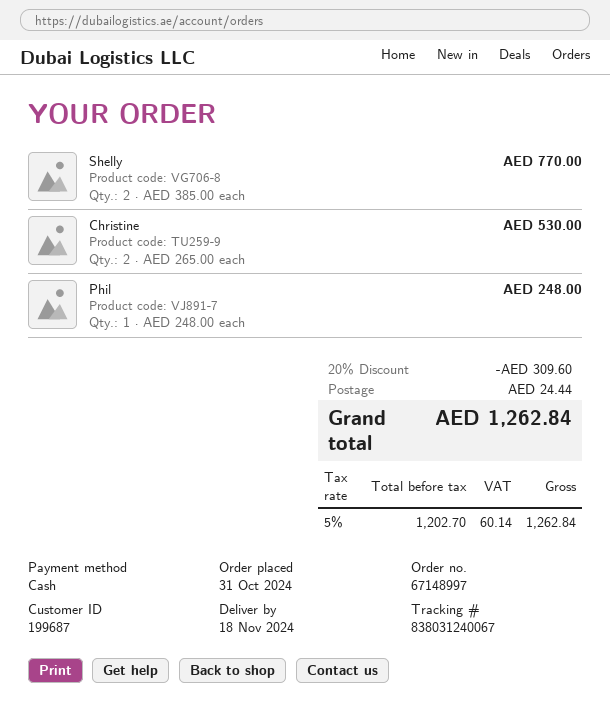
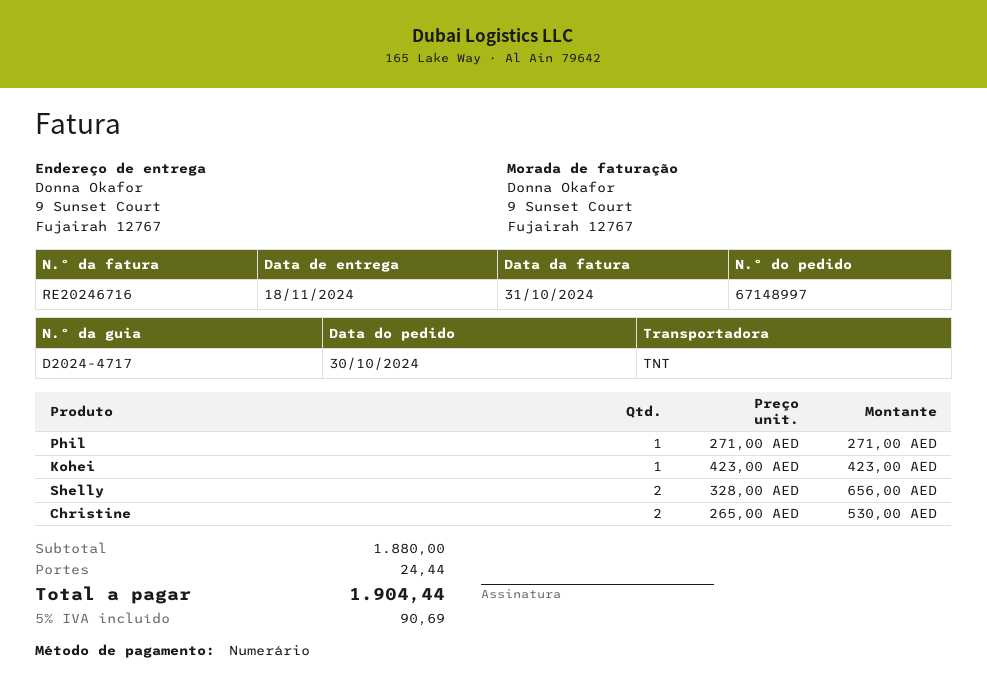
order date: 2024-10-31 -> 2024-10-30
Shelly: 2 x 385.00 = 770.00 -> 2 x 328.00 = 656.00
Phil: 1 x 248.00 = 248.00 -> 1 x 271.00 = 271.00
Kohei: none -> 1 x 423.00 = 423.00
discount: 20% = 309.60 -> none
tax: 5% = 60.14 -> 5% = 90.69
total: 1262.84 -> 1904.44

